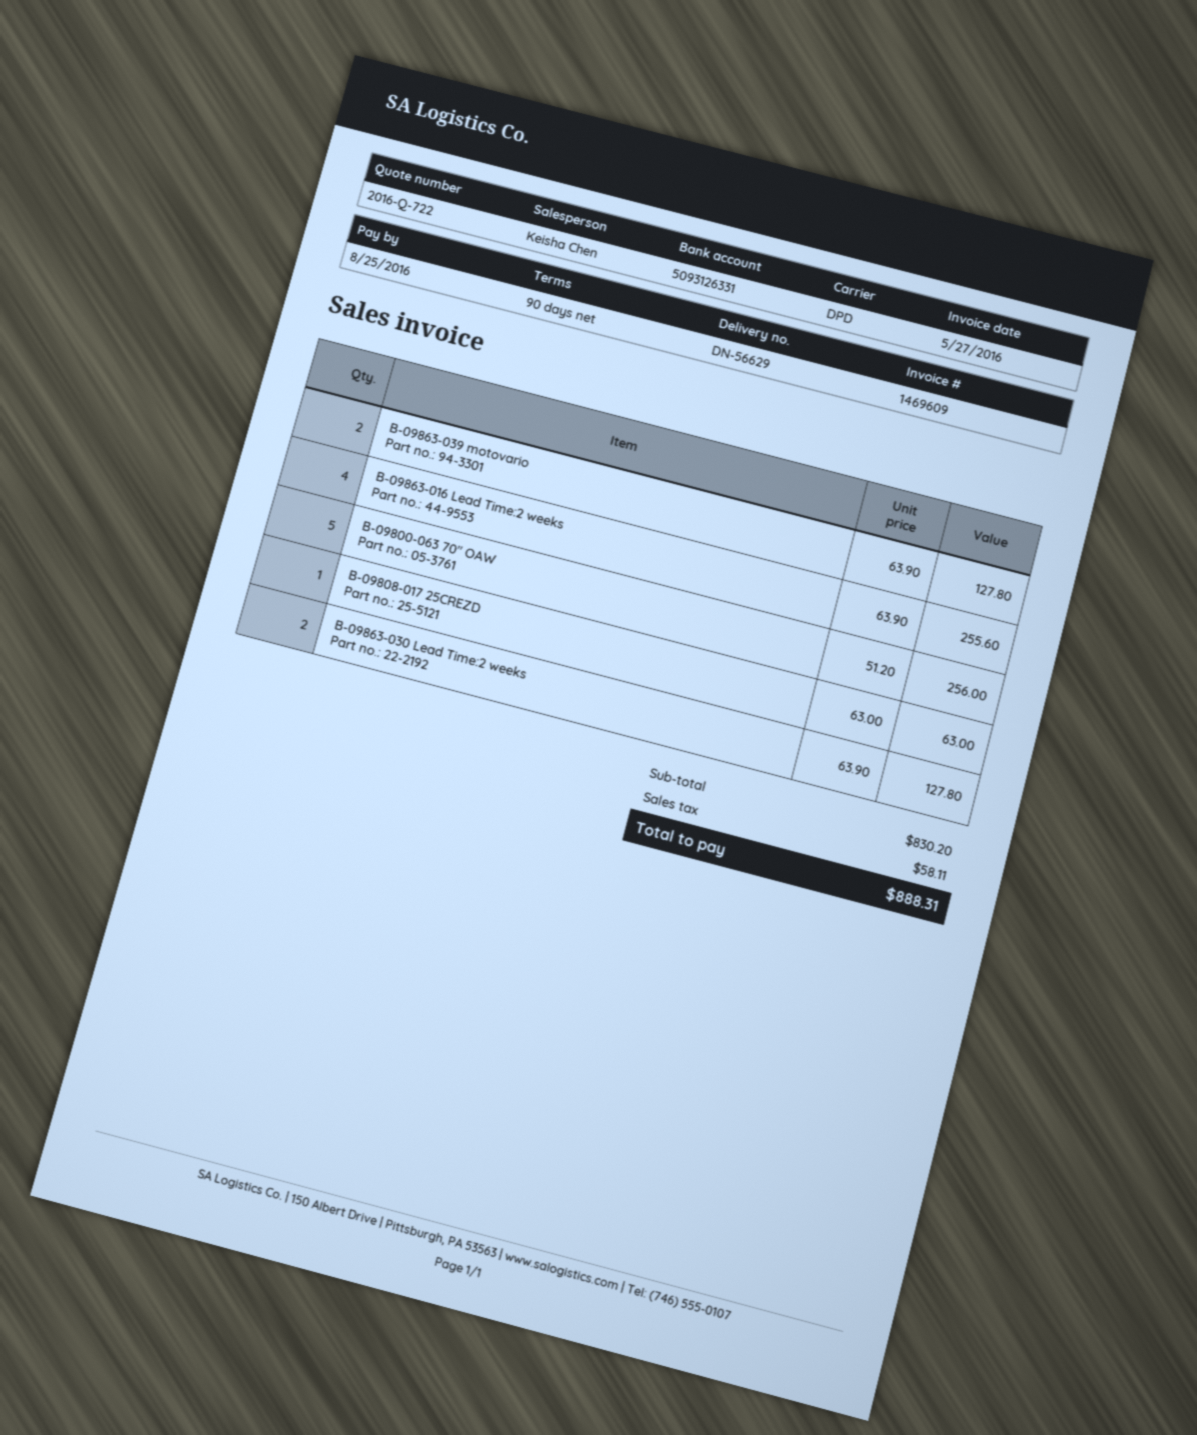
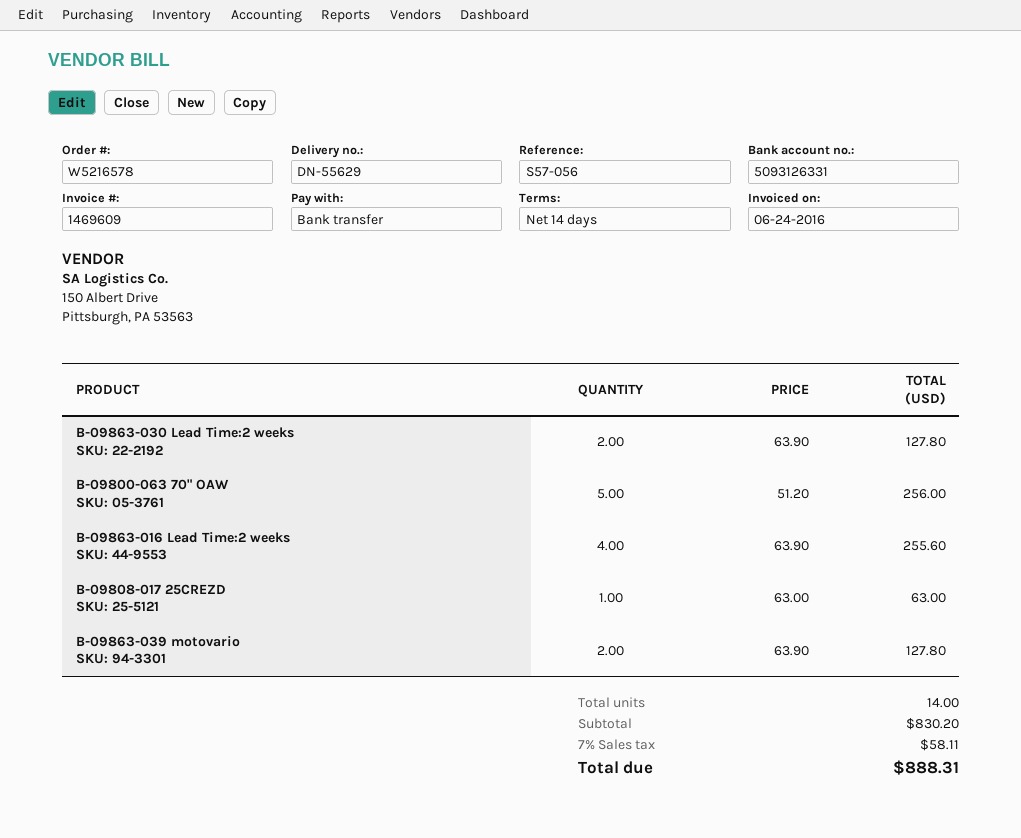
delivery note number: DN-56629 -> DN-55629
invoice date: 2016-05-27 -> 2016-06-24
payment terms: 90 days -> 14 days

